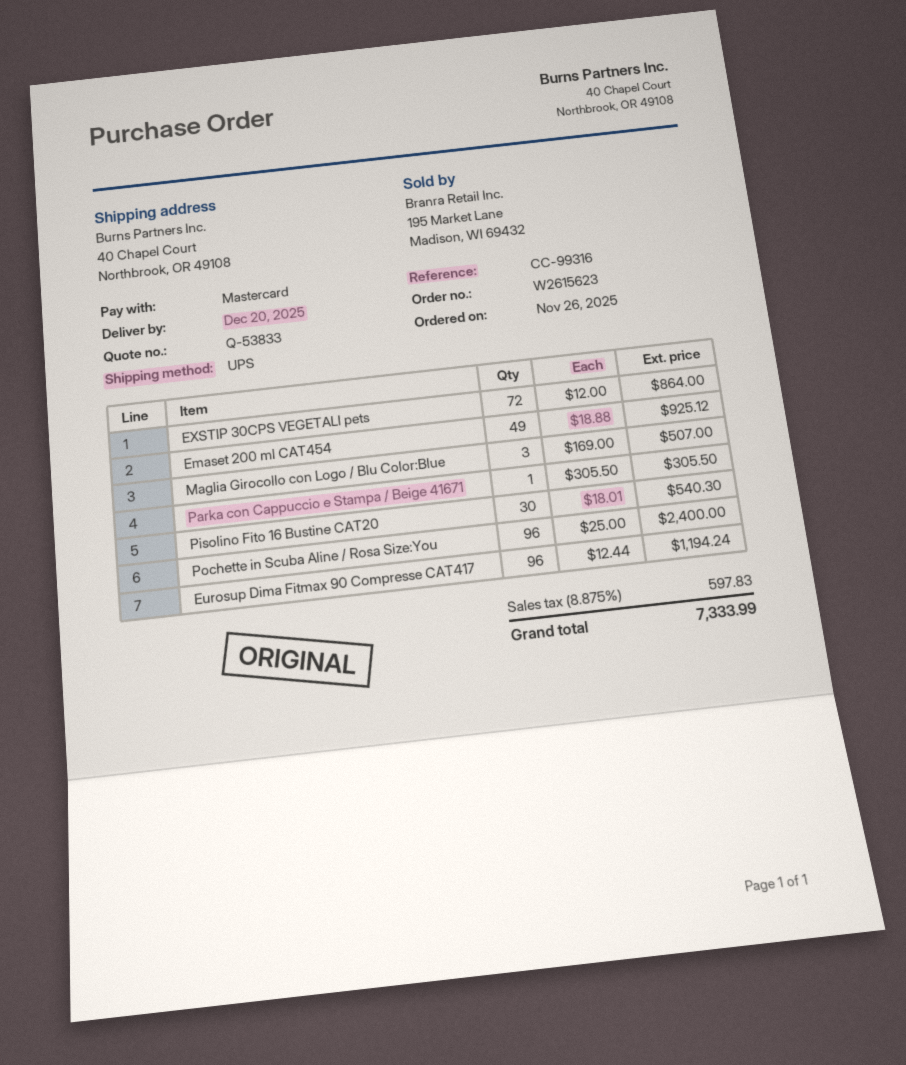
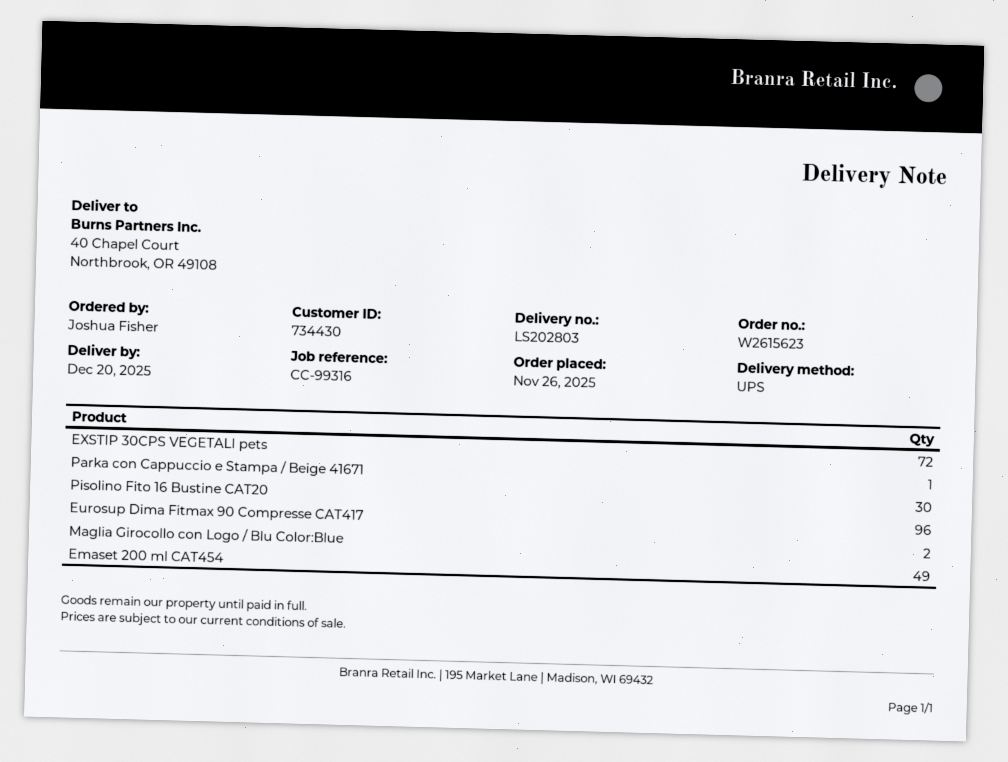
Maglia Girocollo con Logo / Blu Color:Blue: 3 -> 2
Pochette in Scuba Aline / Rosa Size:You: 96 -> none

